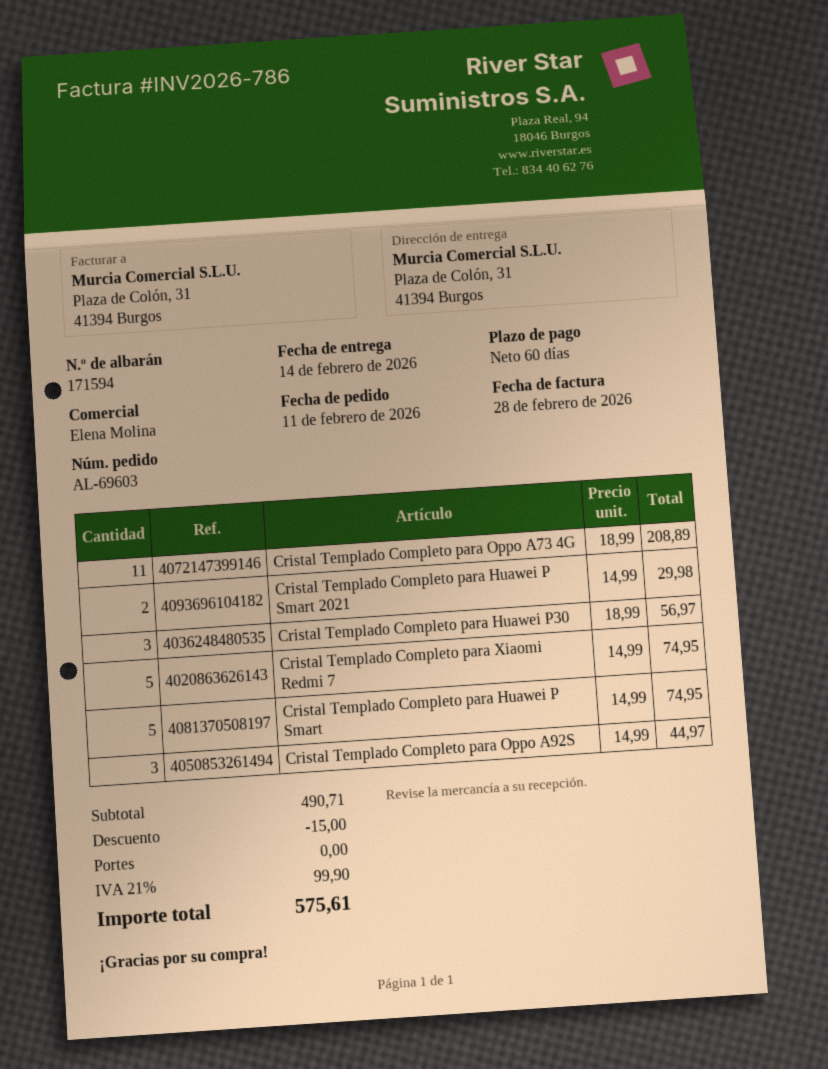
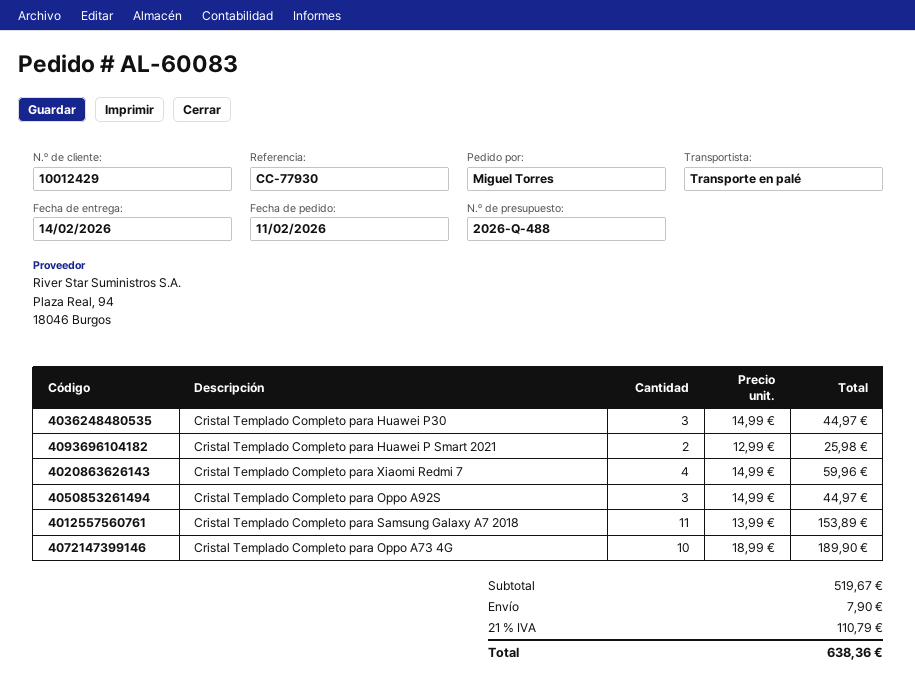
order number: AL-69603 -> AL-60083
Cristal Templado Completo para Oppo A73 4G: 11 x 18.99 = 208.89 -> 10 x 18.99 = 189.90
Cristal Templado Completo para Huawei P Smart 2021: 2 x 14.99 = 29.98 -> 2 x 12.99 = 25.98
Cristal Templado Completo para Huawei P30: 3 x 18.99 = 56.97 -> 3 x 14.99 = 44.97
Cristal Templado Completo para Xiaomi Redmi 7: 5 x 14.99 = 74.95 -> 4 x 14.99 = 59.96
Cristal Templado Completo para Huawei P Smart: 5 x 14.99 = 74.95 -> none
Cristal Templado Completo para Samsung Galaxy A7 2018: none -> 11 x 13.99 = 153.89
subtotal: 490.71 -> 519.67
discount: 15.00 -> none
shipping: 0.00 -> 7.90
tax: 21% = 99.90 -> 21% = 110.79
total: 575.61 -> 638.36

